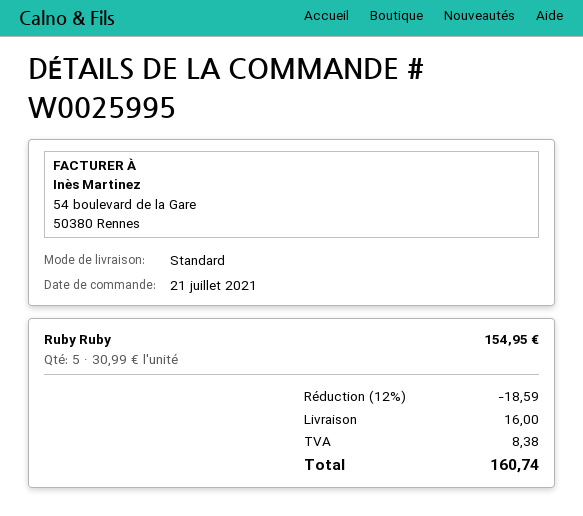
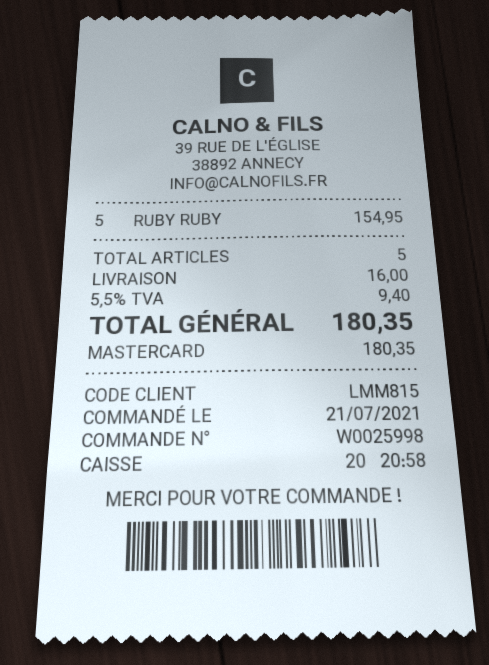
order number: W0025995 -> W0025998
discount: 12% = 18.59 -> none
tax: 8.38 -> 9.40
total: 160.74 -> 180.35

